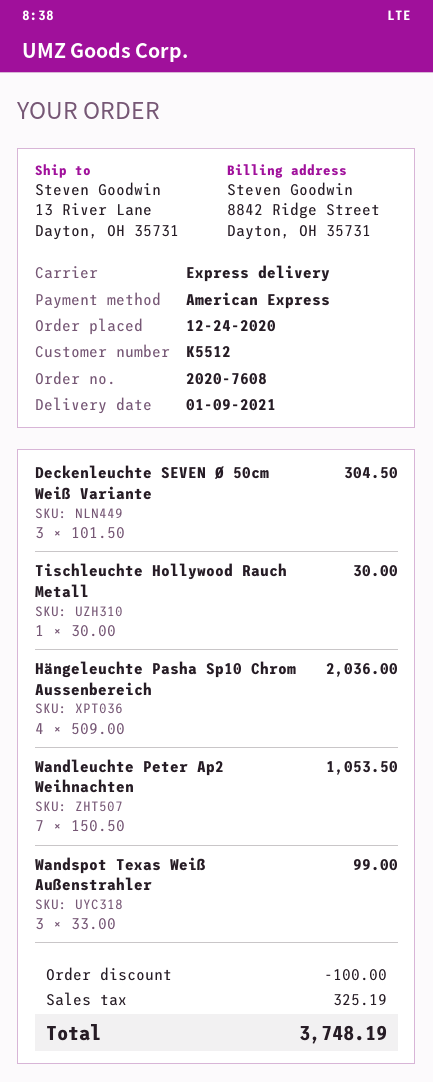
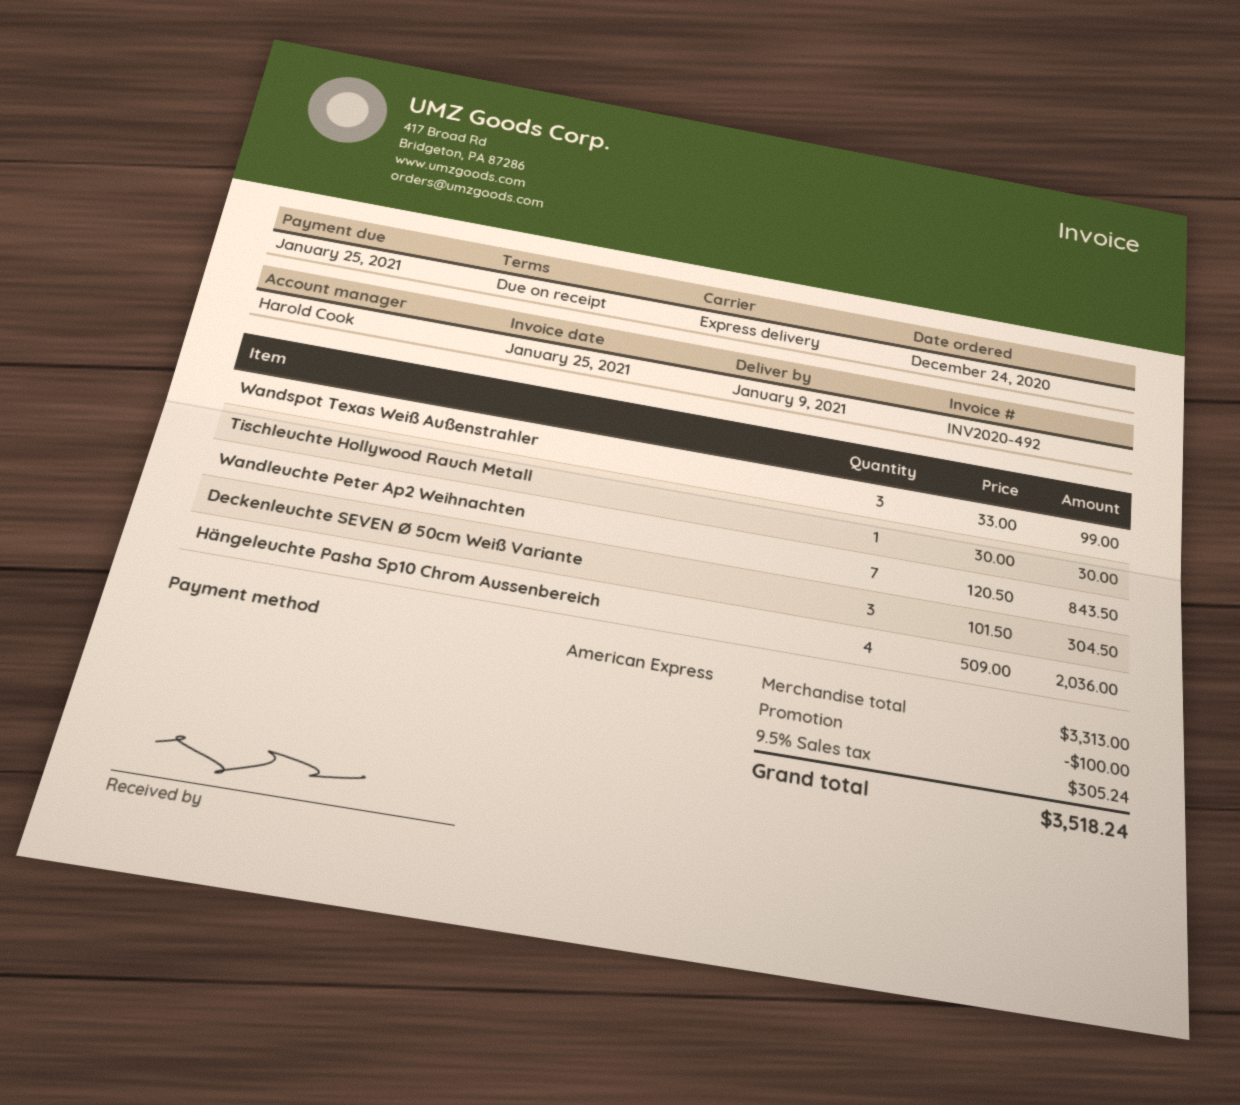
Wandleuchte Peter Ap2 Weihnachten: 7 x 150.50 = 1053.50 -> 7 x 120.50 = 843.50
tax: 325.19 -> 305.24
total: 3748.19 -> 3518.24

